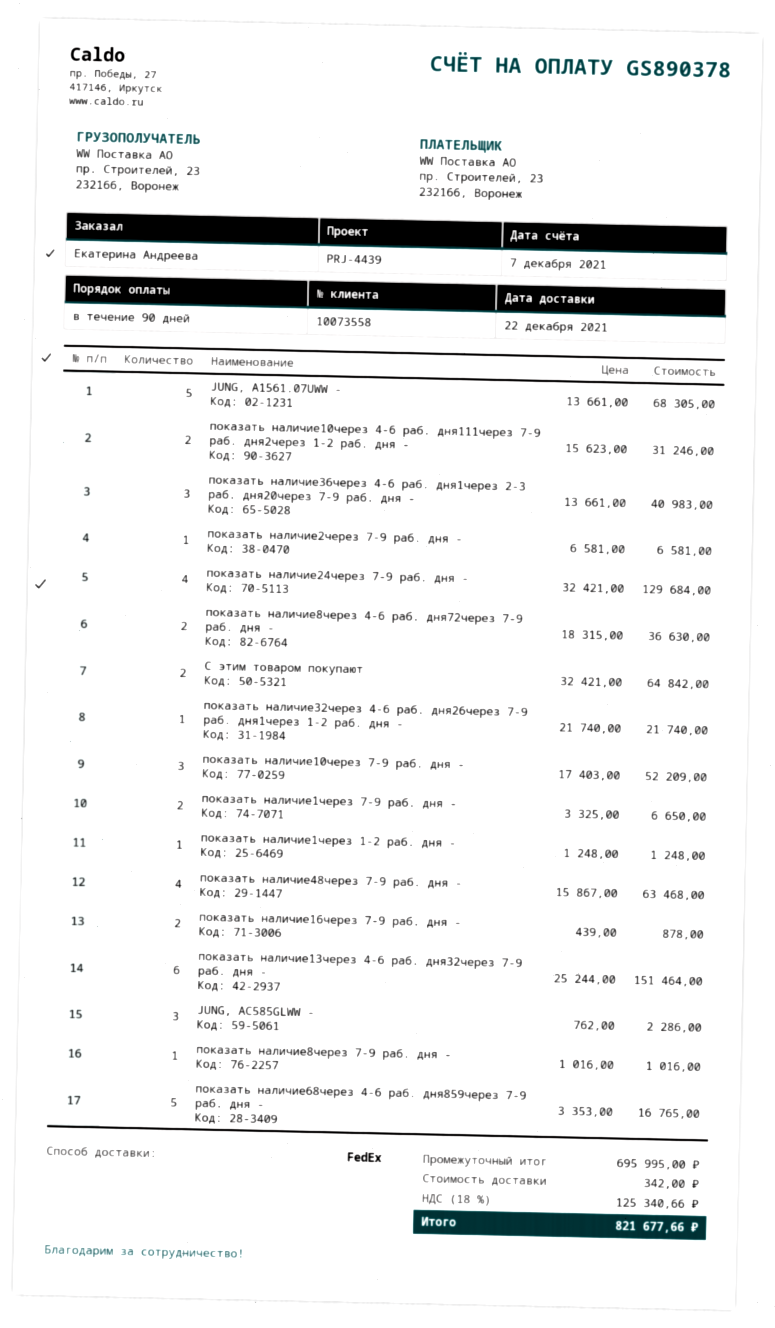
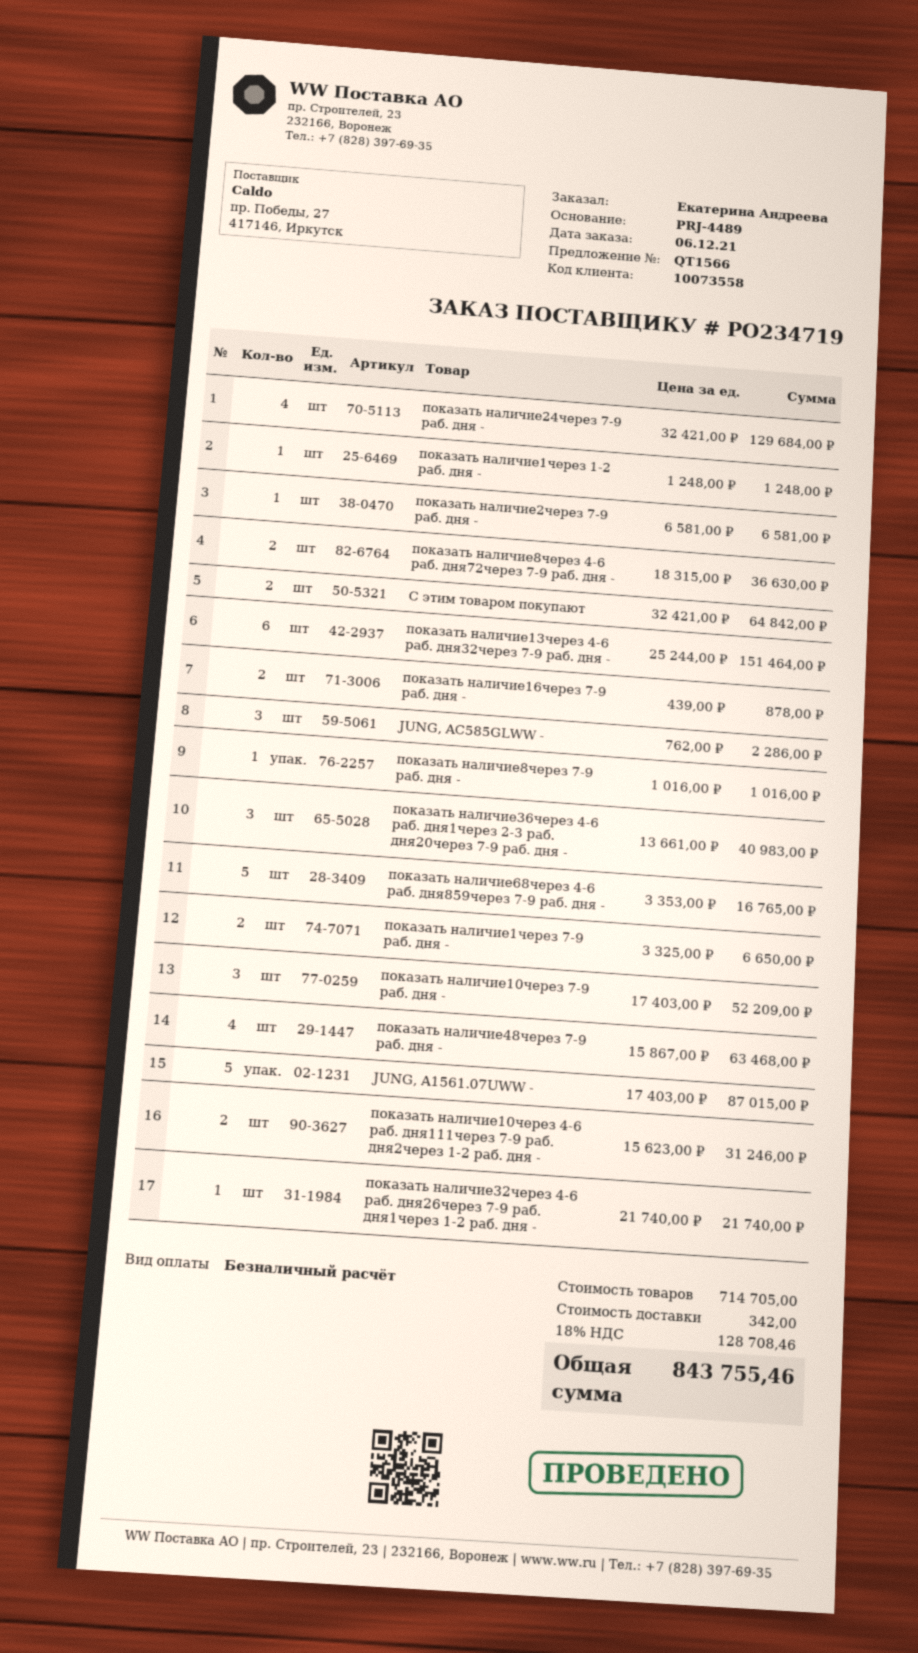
reference: PRJ-4439 -> PRJ-4489
JUNG, A1561.07UWW -: 5 x 13661.00 = 68305.00 -> 5 x 17403.00 = 87015.00
subtotal: 695995.00 -> 714705.00
tax: 18% = 125340.66 -> 18% = 128708.46
total: 821677.66 -> 843755.46

